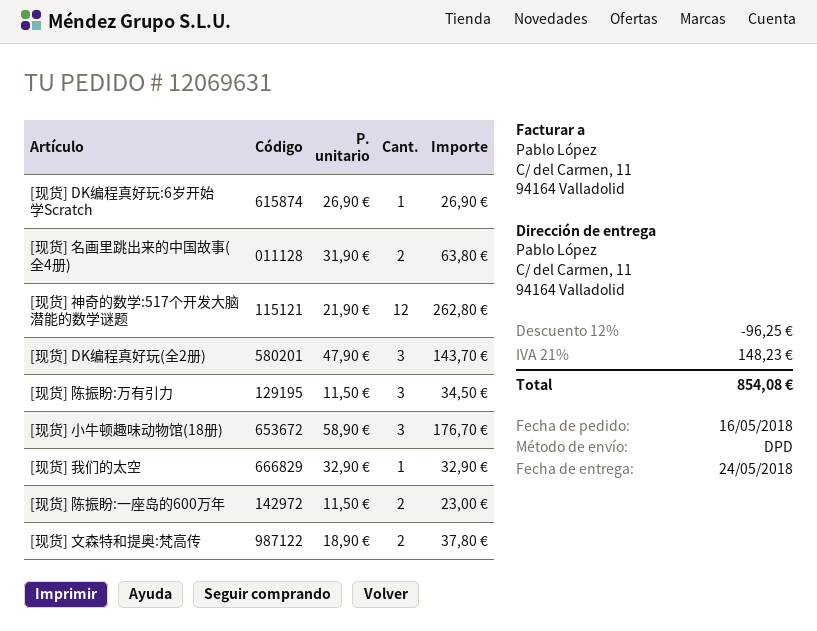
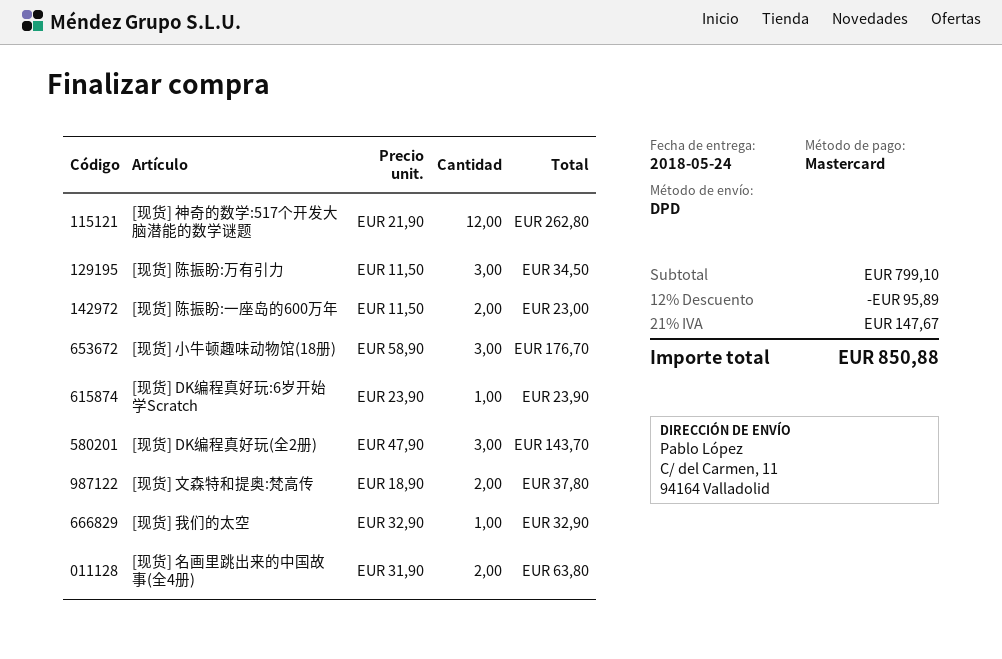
[现货] DK编程真好玩:6岁开始学Scratch: 1 x 26.90 = 26.90 -> 1 x 23.90 = 23.90
discount: 12% = 96.25 -> 12% = 95.89
tax: 21% = 148.23 -> 21% = 147.67
total: 854.08 -> 850.88

